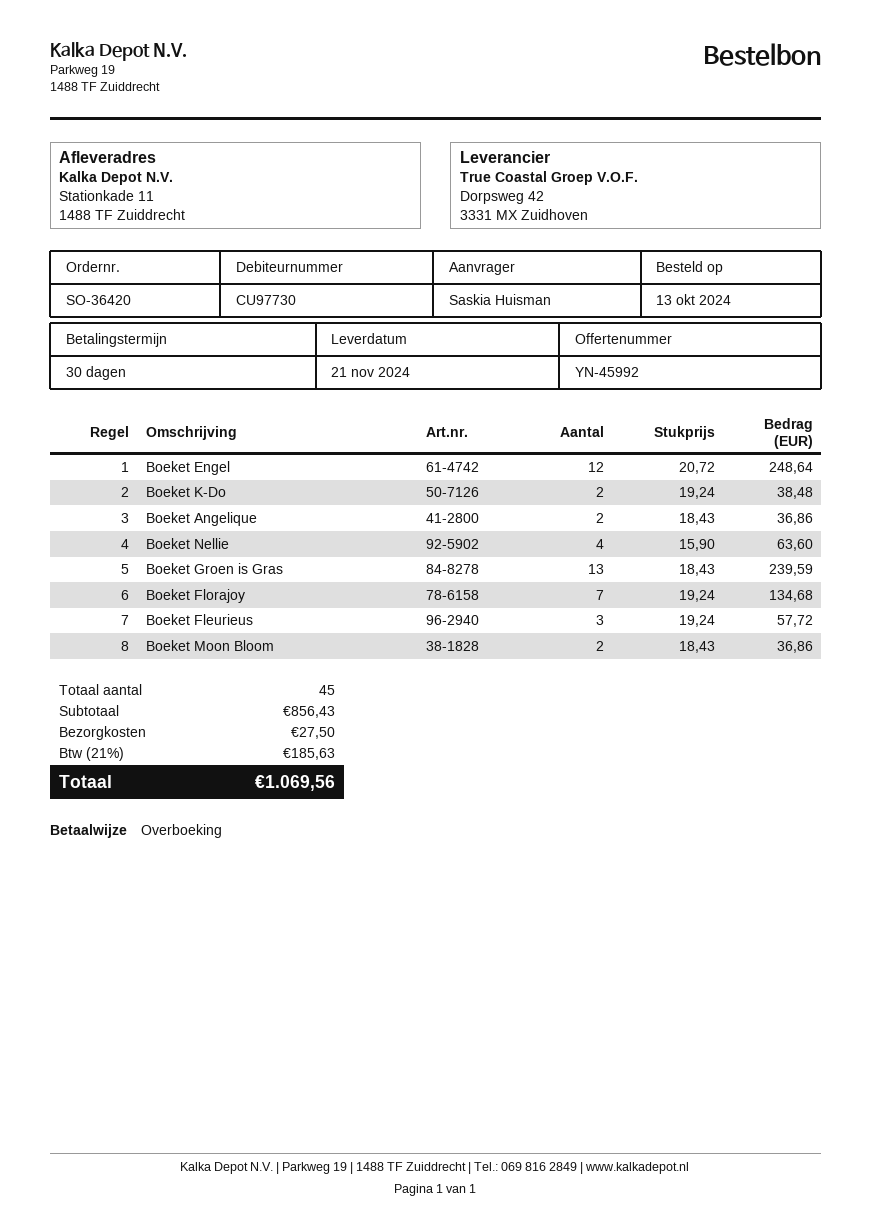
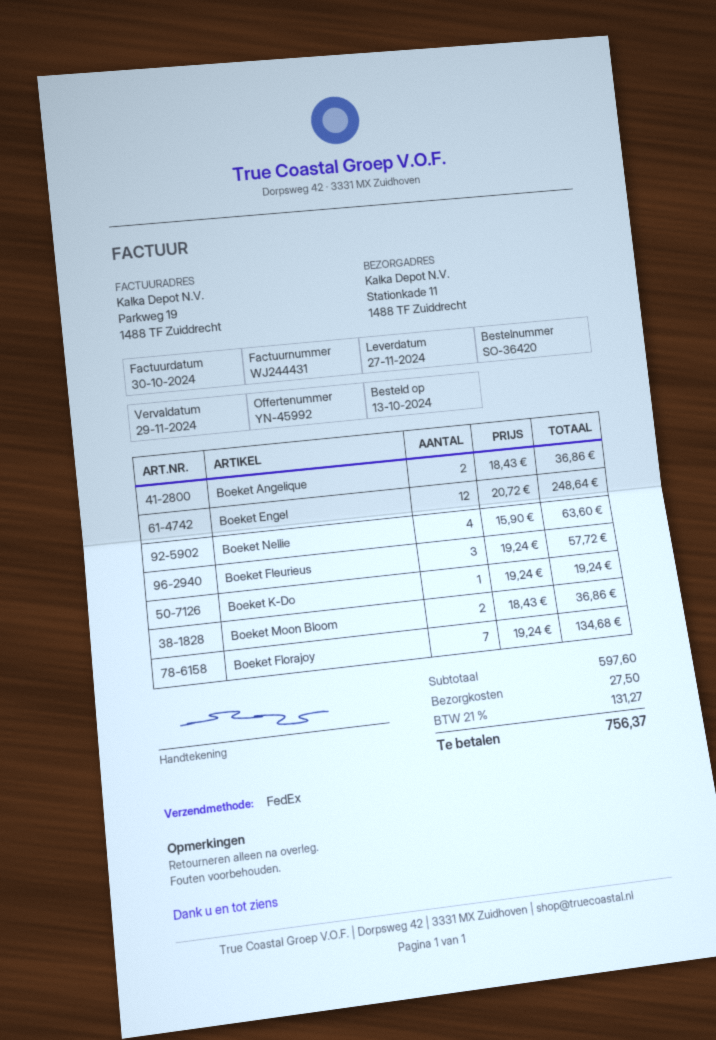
delivery date: 2024-11-21 -> 2024-11-27
Boeket K-Do: 2 x 19.24 = 38.48 -> 1 x 19.24 = 19.24
Boeket Groen is Gras: 13 x 18.43 = 239.59 -> none
subtotal: 856.43 -> 597.60
tax: 21% = 185.63 -> 21% = 131.27
total: 1069.56 -> 756.37

